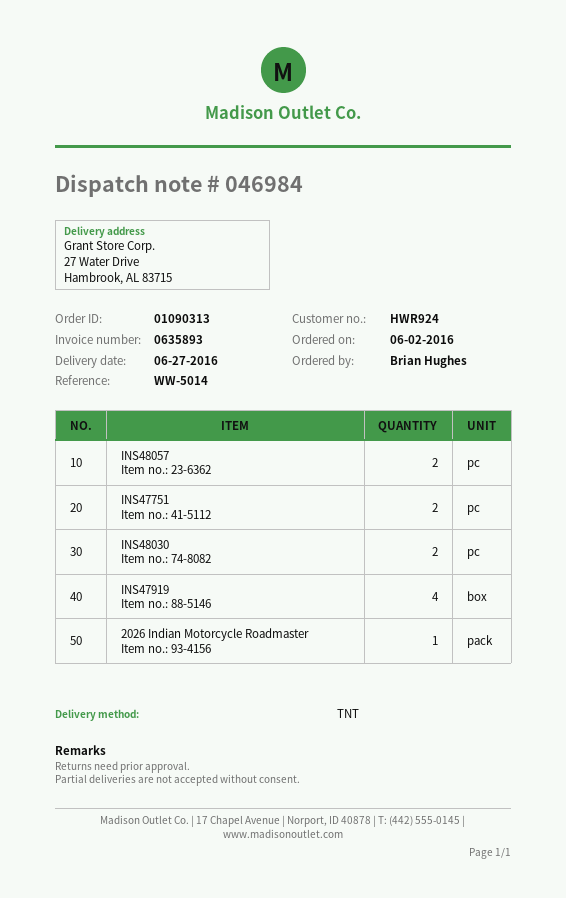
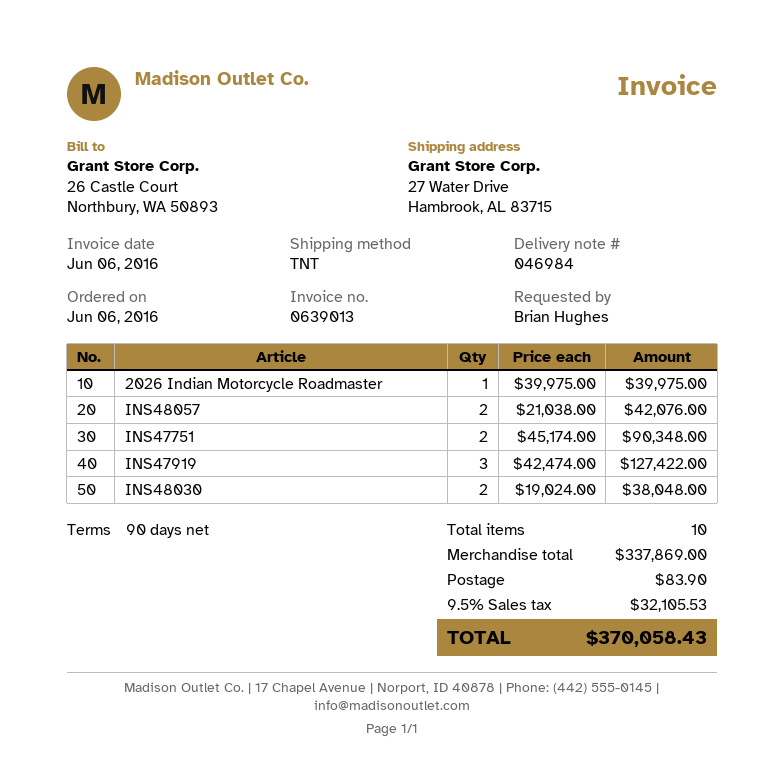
order date: 2016-06-02 -> 2016-06-06
invoice number: 0635893 -> 0639013
INS47919: 4 -> 3

